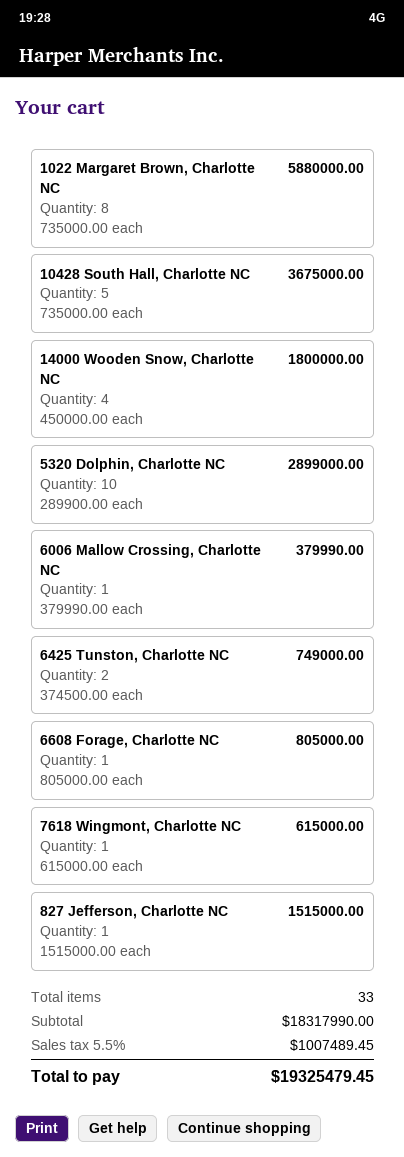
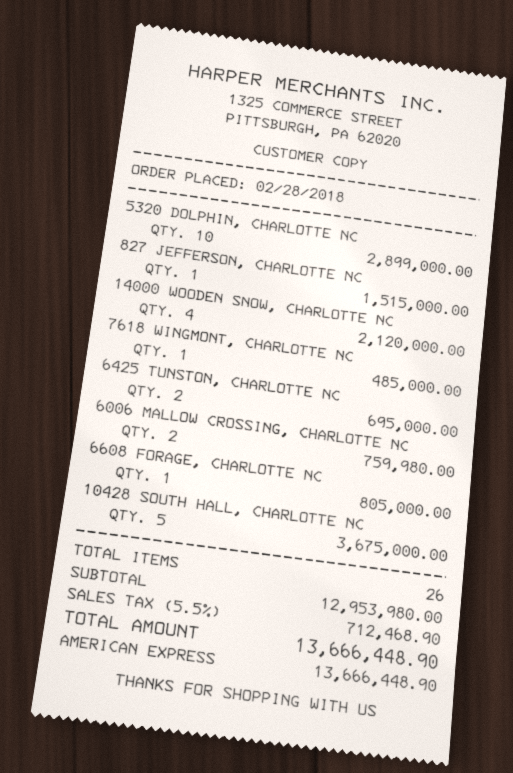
1022 Margaret Brown, Charlotte NC: 8 for 5880000.00 -> none
14000 Wooden Snow, Charlotte NC: 4 for 1800000.00 -> 4 for 2120000.00
6006 Mallow Crossing, Charlotte NC: 1 for 379990.00 -> 2 for 759980.00
6425 Tunston, Charlotte NC: 2 for 749000.00 -> 2 for 695000.00
7618 Wingmont, Charlotte NC: 1 for 615000.00 -> 1 for 485000.00
total quantity: 33 -> 26
subtotal: 18317990.00 -> 12953980.00
tax: 5.5% = 1007489.45 -> 5.5% = 712468.90
total: 19325479.45 -> 13666448.90

